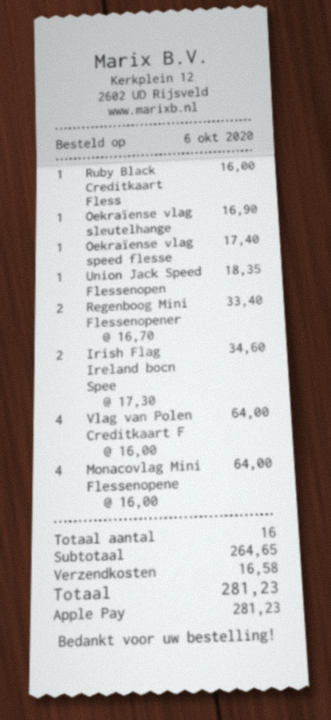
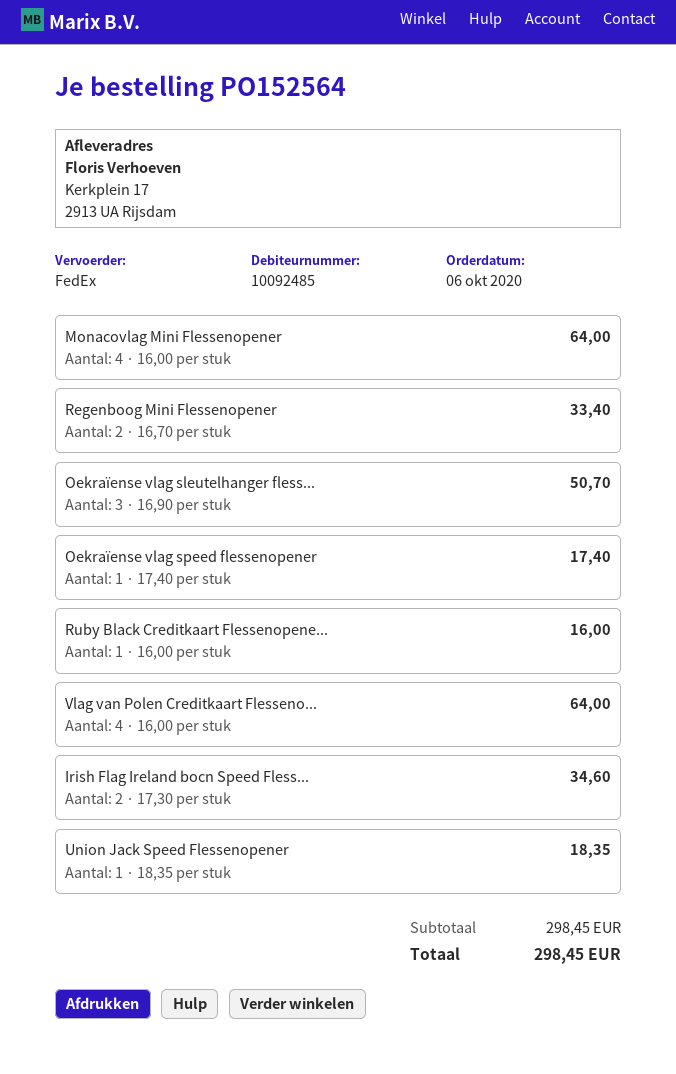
Oekraïense vlag sleutelhange: 1 x 16.90 = 16.90 -> 3 x 16.90 = 50.70
subtotal: 264.65 -> 298.45
shipping: 16.58 -> none
total: 281.23 -> 298.45

